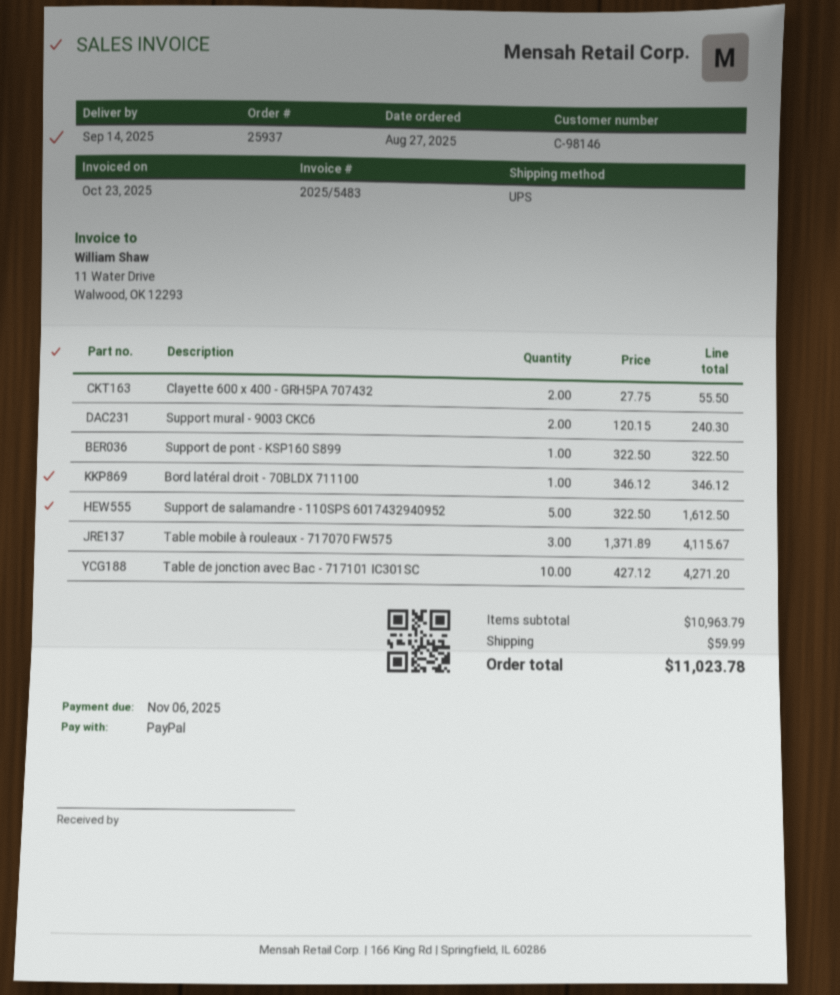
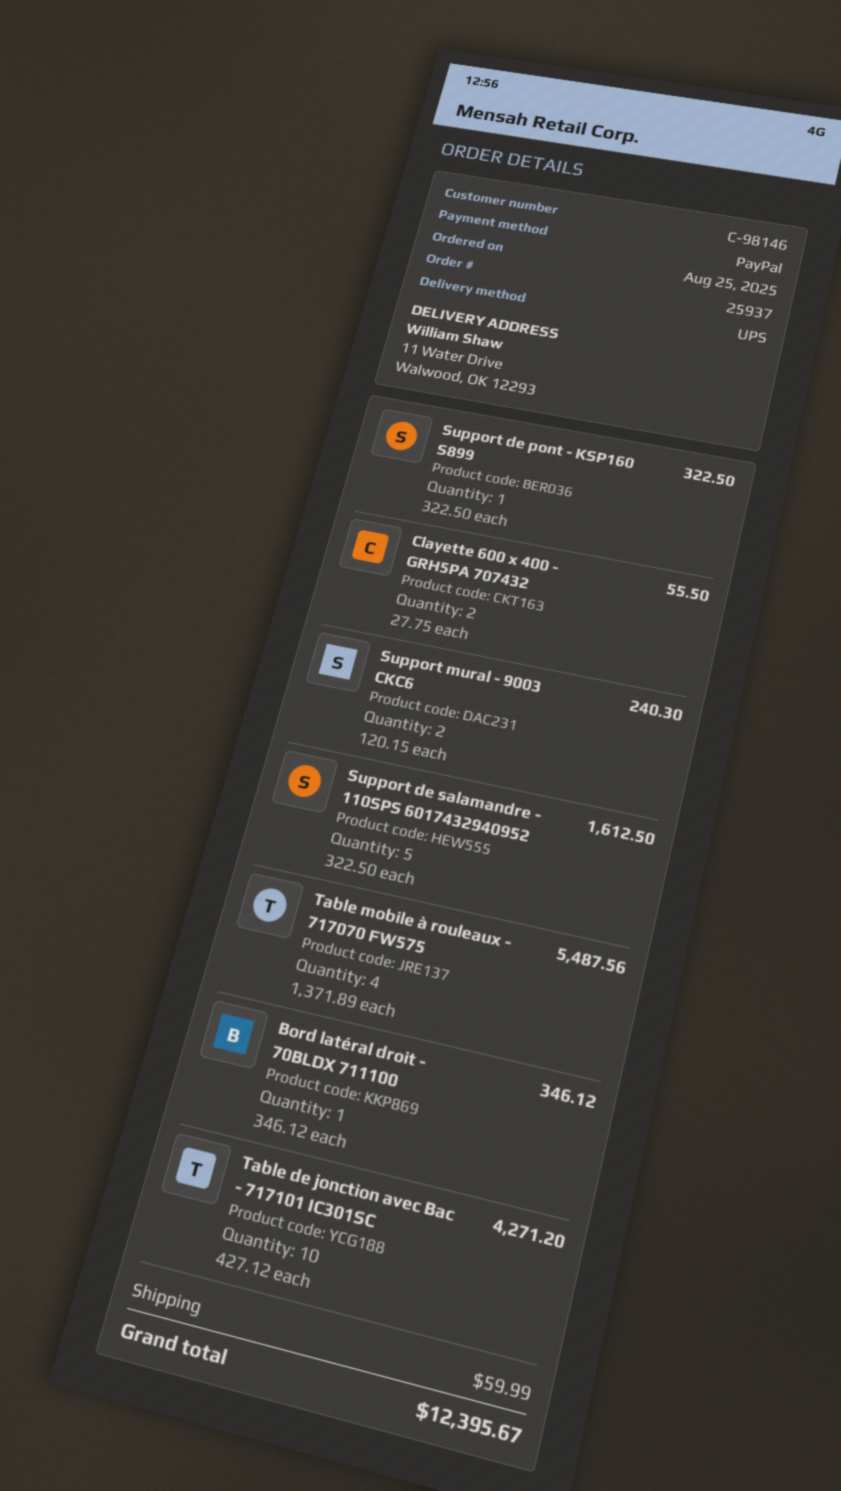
order date: 2025-08-27 -> 2025-08-25
Table mobile à rouleaux - 717070 FW575: 3 x 1371.89 = 4115.67 -> 4 x 1371.89 = 5487.56
total: 11023.78 -> 12395.67

